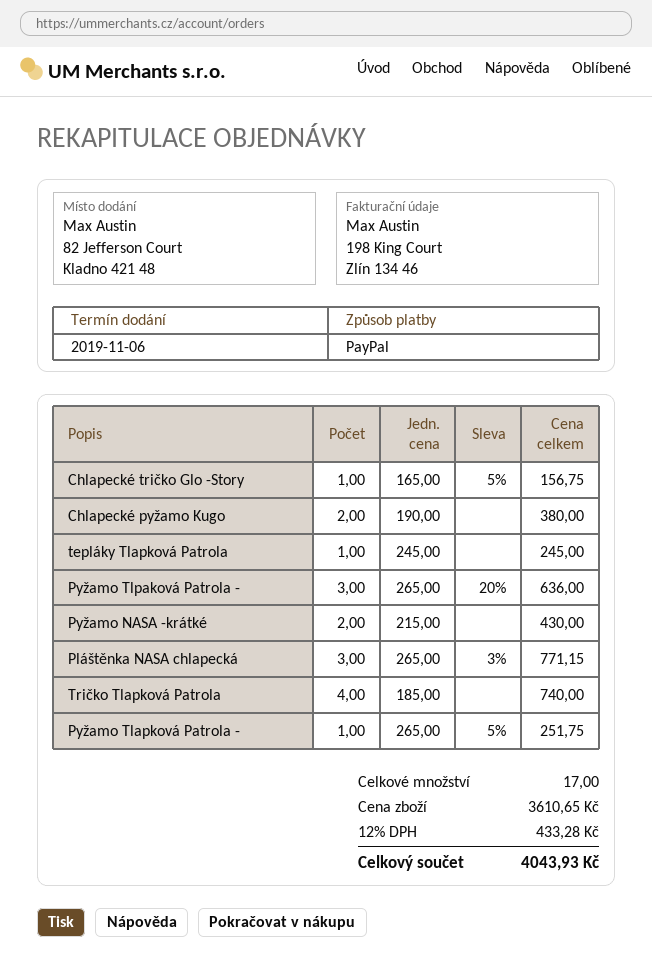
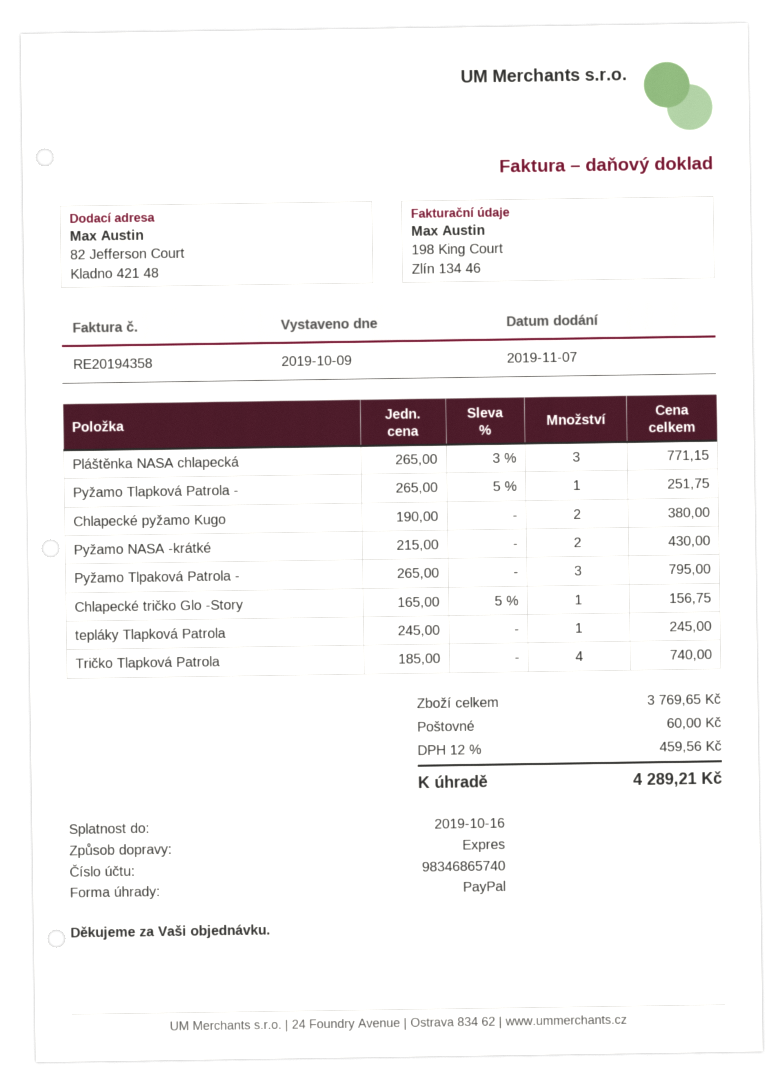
delivery date: 2019-11-06 -> 2019-11-07
Pyžamo Tlpaková Patrola -: 3 x 265.00 - 20% = 636.00 -> 3 x 265.00 = 795.00
subtotal: 3610.65 -> 3769.65
shipping: none -> 60.00
tax: 12% = 433.28 -> 12% = 459.56
total: 4043.93 -> 4289.21

